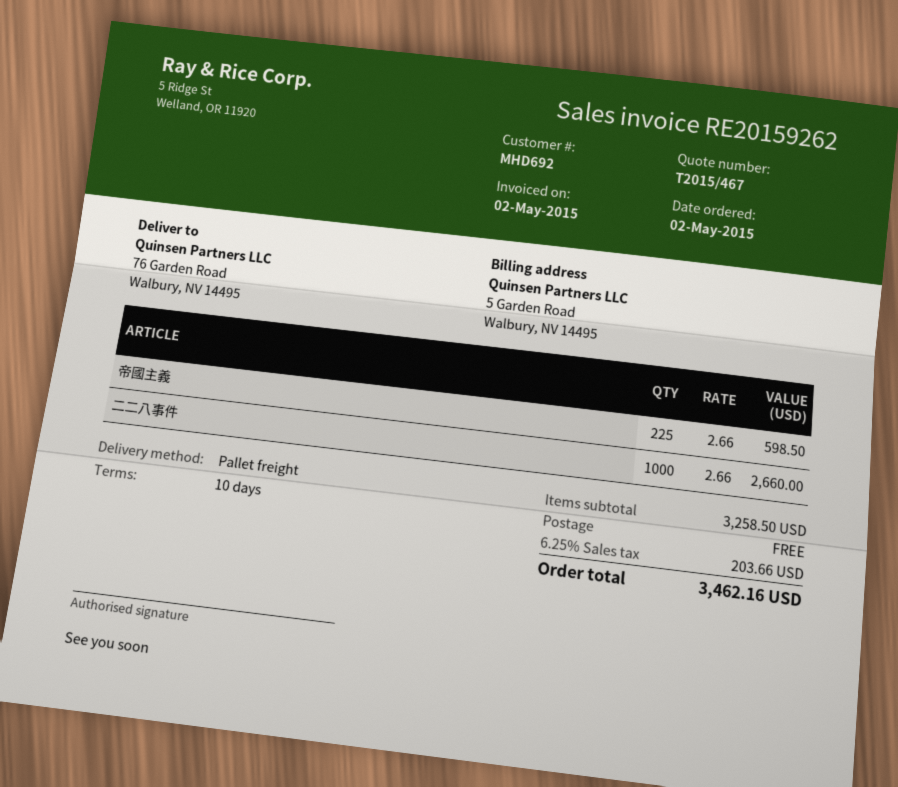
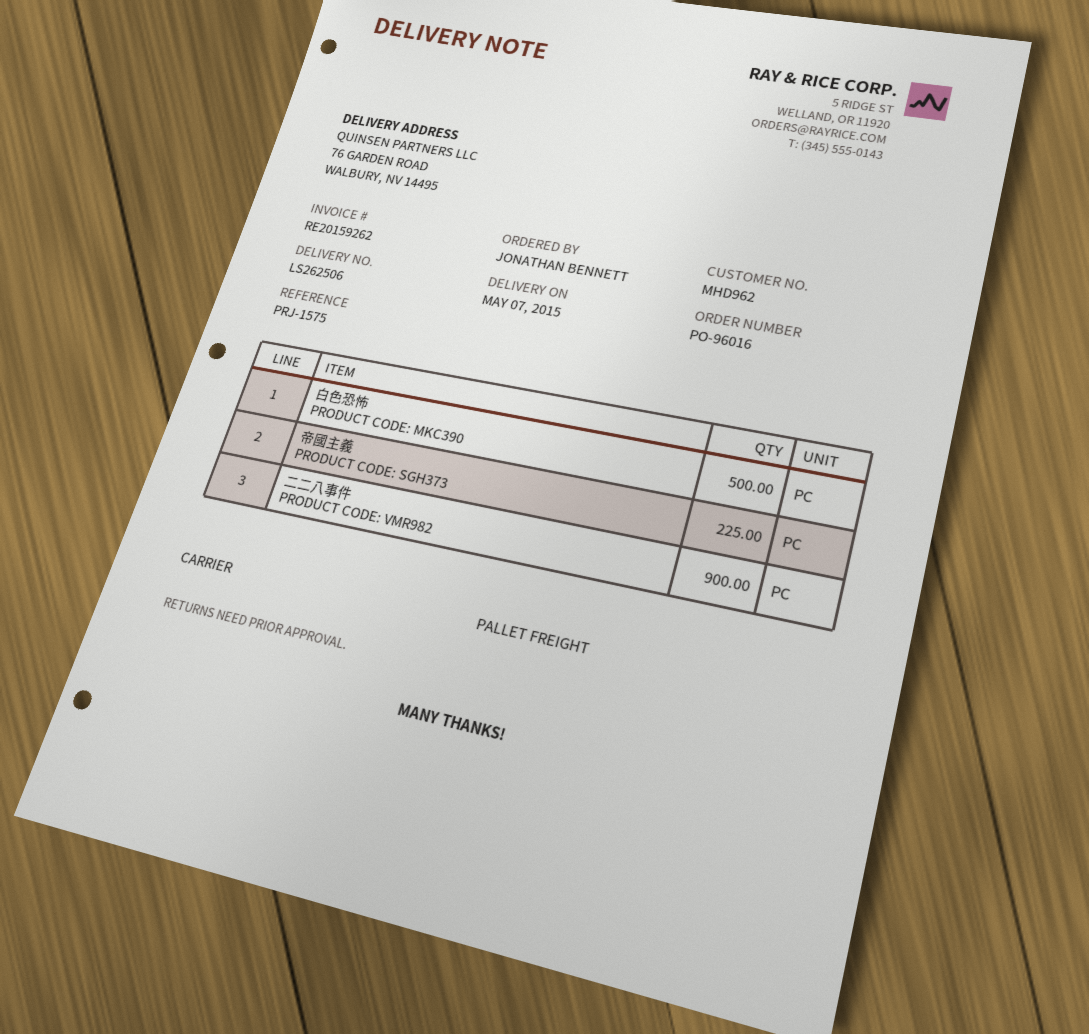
customer number: MHD692 -> MHD962
二二八事件: 1000 -> 900
白色恐怖: none -> 500

